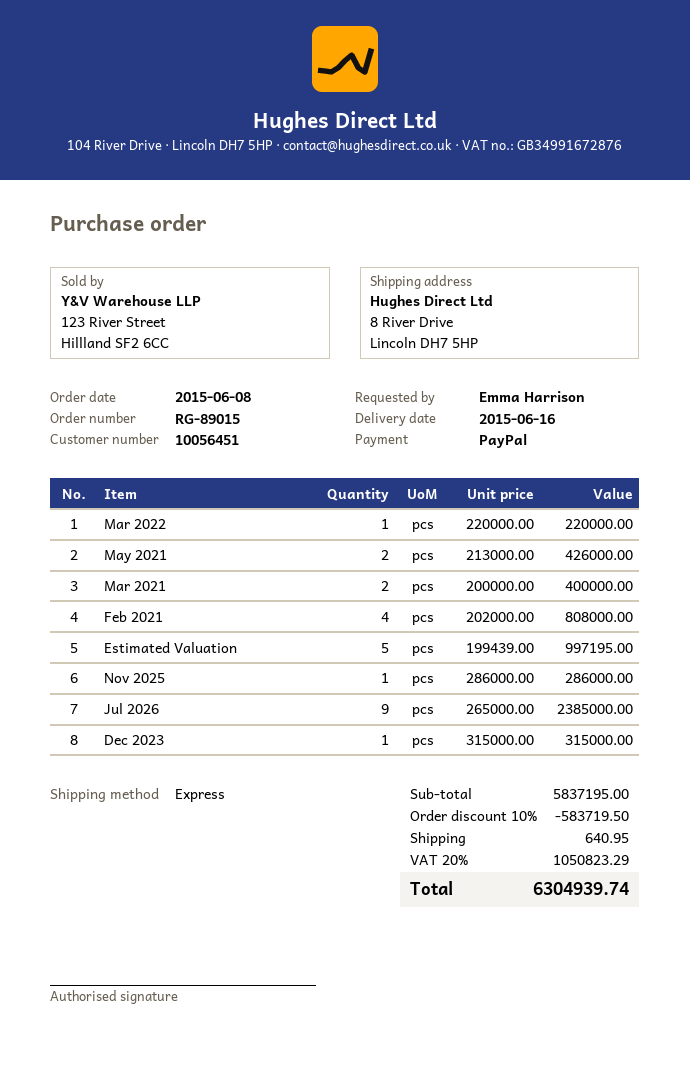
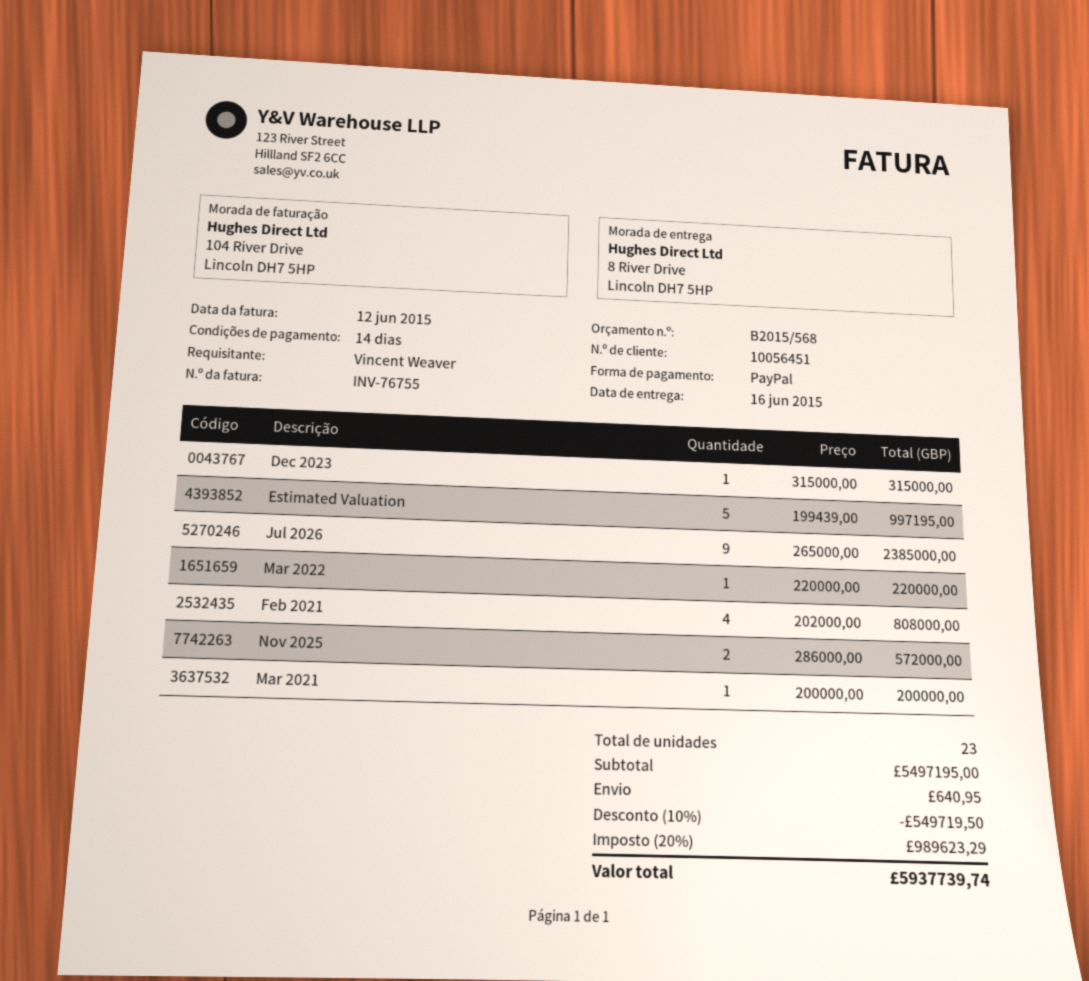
ordered by: Emma Harrison -> Vincent Weaver
May 2021: 2 x 213000.00 = 426000.00 -> none
Mar 2021: 2 x 200000.00 = 400000.00 -> 1 x 200000.00 = 200000.00
Nov 2025: 1 x 286000.00 = 286000.00 -> 2 x 286000.00 = 572000.00
subtotal: 5837195.00 -> 5497195.00
discount: 10% = 583719.50 -> 10% = 549719.50
tax: 20% = 1050823.29 -> 20% = 989623.29
total: 6304939.74 -> 5937739.74

